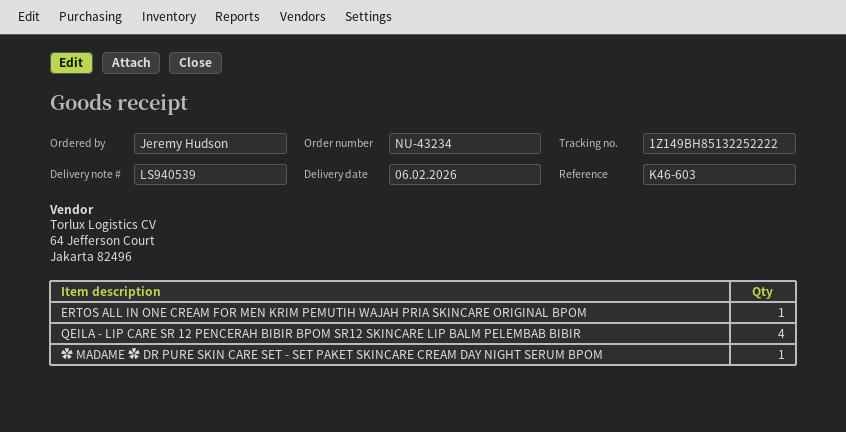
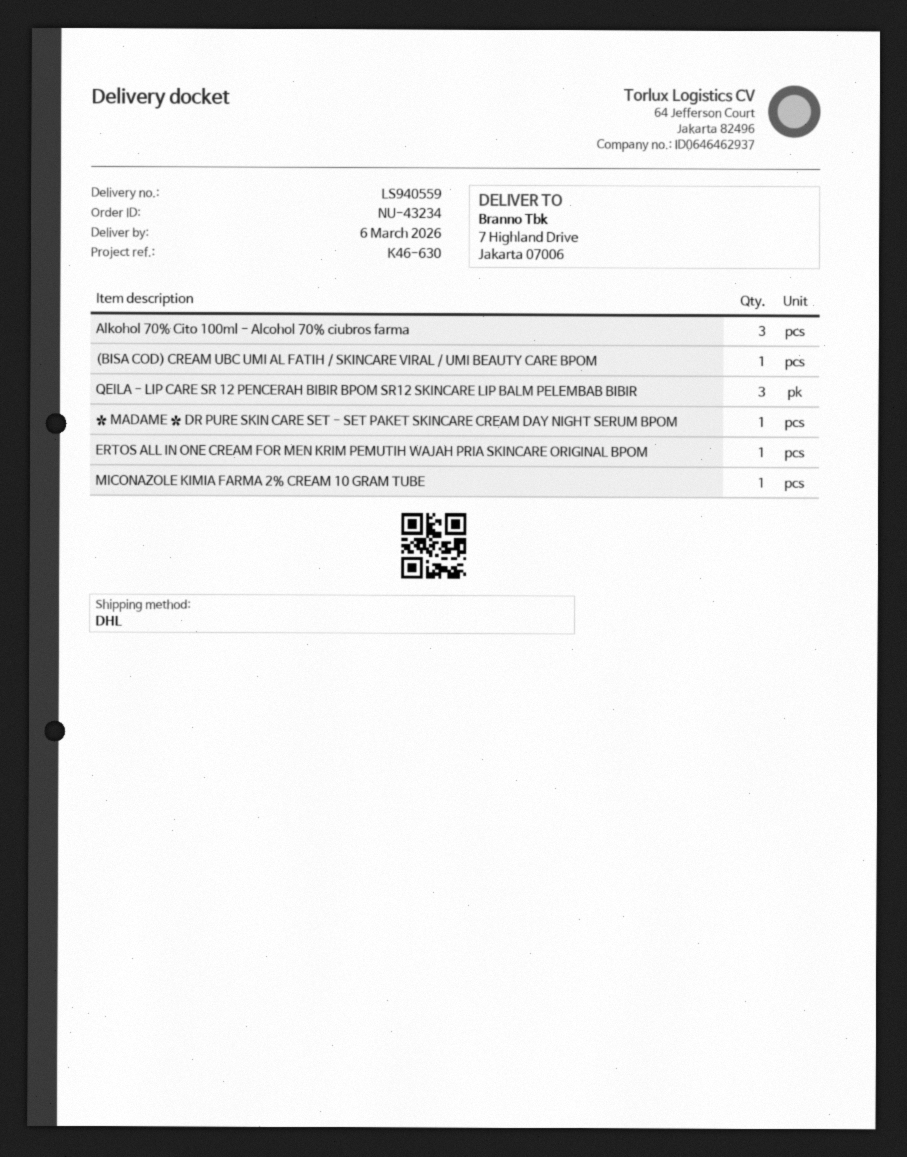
delivery note number: LS940539 -> LS940559
delivery date: 2026-02-06 -> 2026-03-06
reference: K46-603 -> K46-630
QEILA - LIP CARE SR 12 PENCERAH BIBIR BPOM SR12 SKINCARE LIP BALM PELEMBAB BIBIR: 4 -> 3
Alkohol 70% Cito 100ml - Alcohol 70% ciubros farma: none -> 3
(BISA COD) CREAM UBC UMI AL FATIH / SKINCARE VIRAL / UMI BEAUTY CARE BPOM: none -> 1
MICONAZOLE KIMIA FARMA 2% CREAM 10 GRAM TUBE: none -> 1

